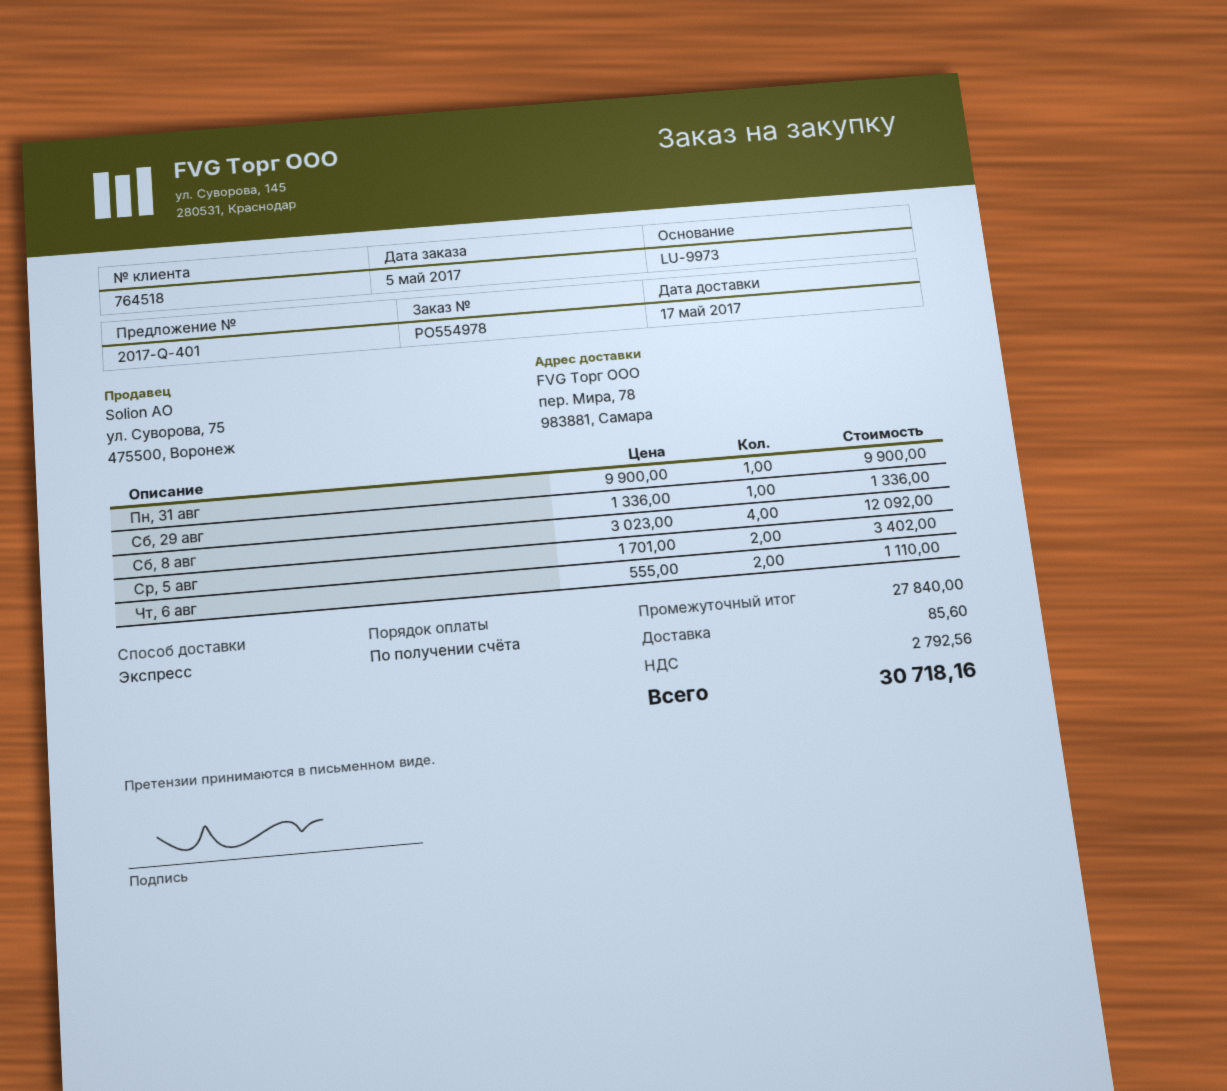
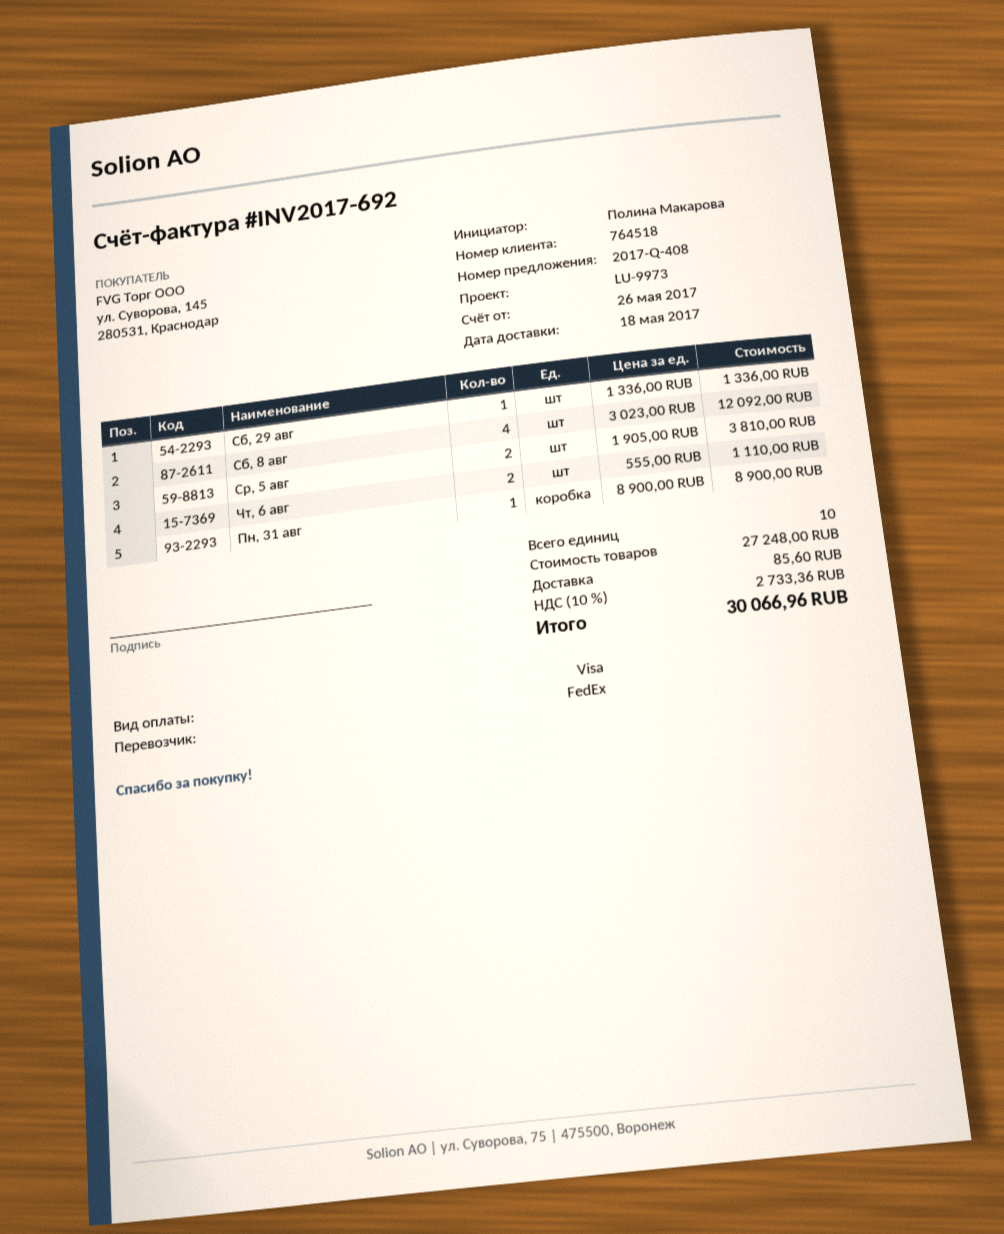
quote number: 2017-Q-401 -> 2017-Q-408
delivery date: 2017-05-17 -> 2017-05-18
shipping method: express -> FedEx
Пн, 31 авг: 1 x 9900.00 = 9900.00 -> 1 x 8900.00 = 8900.00
Ср, 5 авг: 2 x 1701.00 = 3402.00 -> 2 x 1905.00 = 3810.00
subtotal: 27840.00 -> 27248.00
tax: 2792.56 -> 2733.36
total: 30718.16 -> 30066.96

